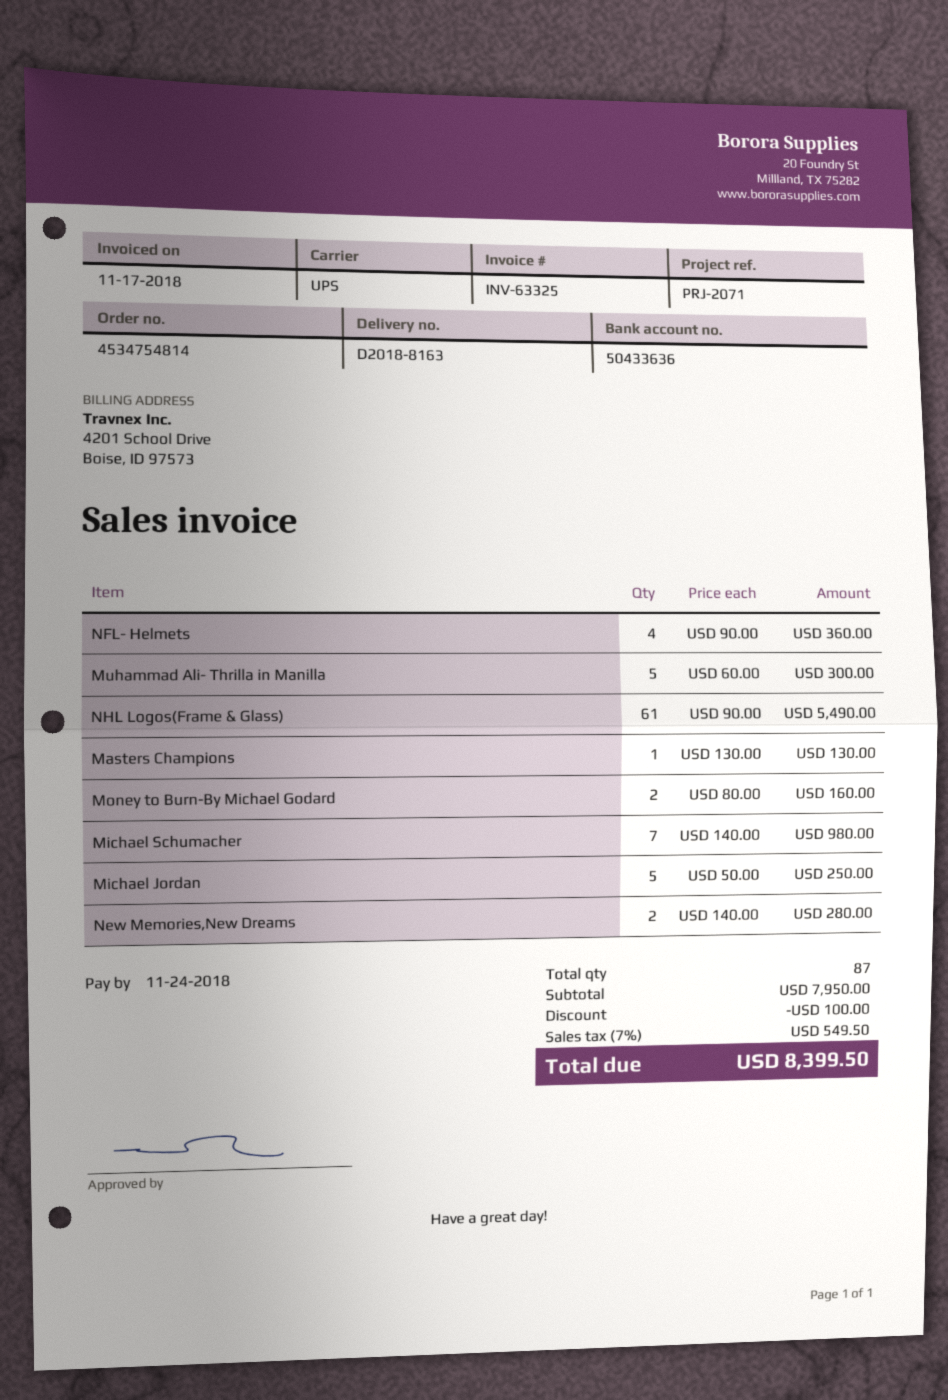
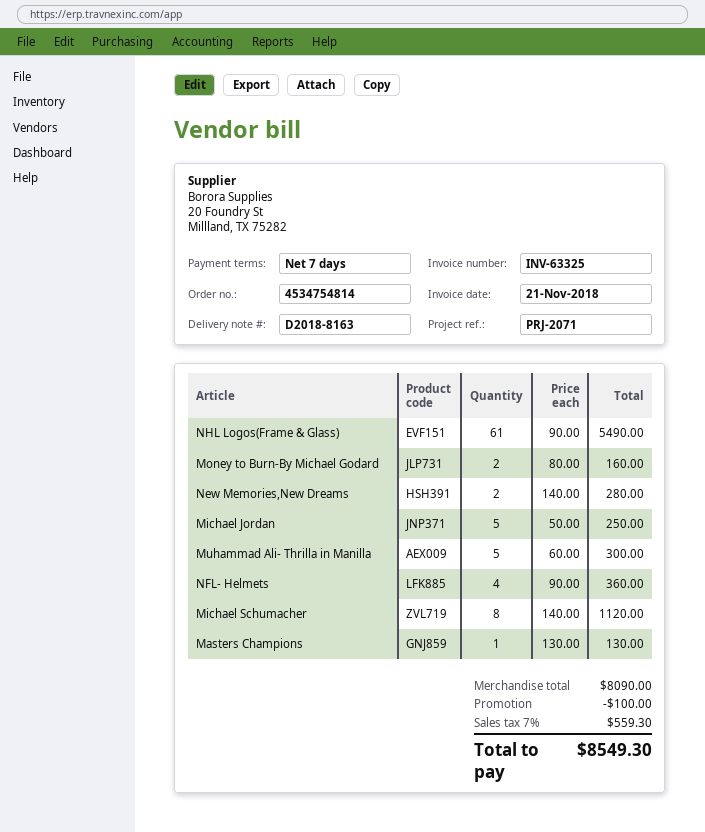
invoice date: 2018-11-17 -> 2018-11-21
Michael Schumacher: 7 x 140.00 = 980.00 -> 8 x 140.00 = 1120.00
subtotal: 7950.00 -> 8090.00
tax: 7% = 549.50 -> 7% = 559.30
total: 8399.50 -> 8549.30

